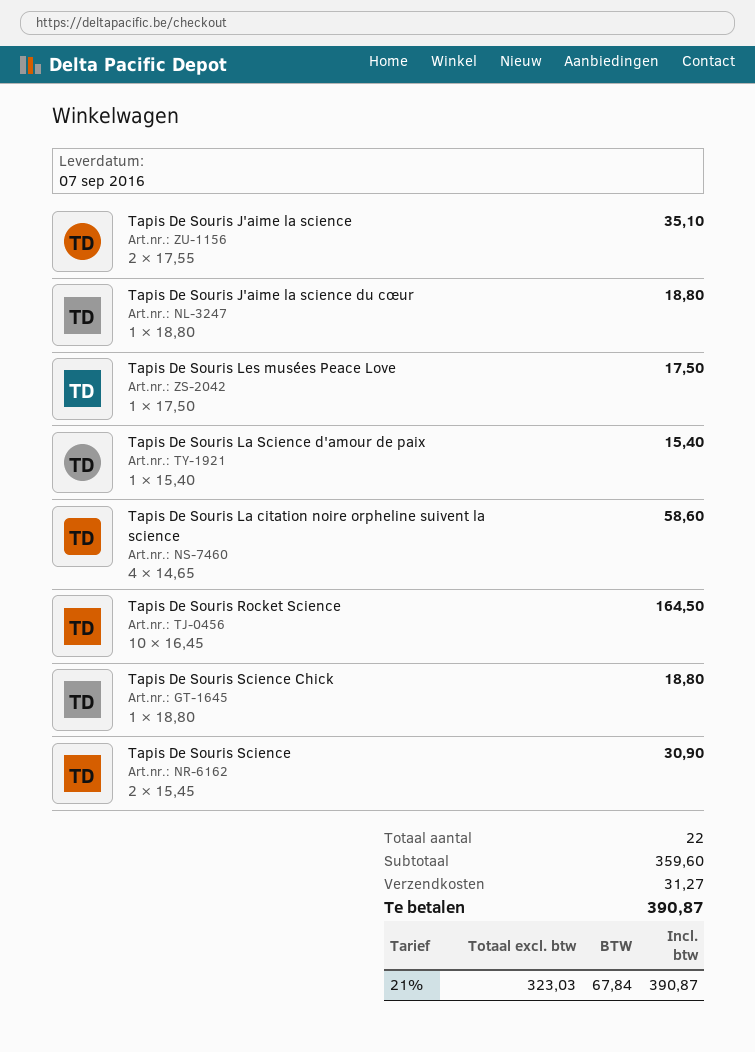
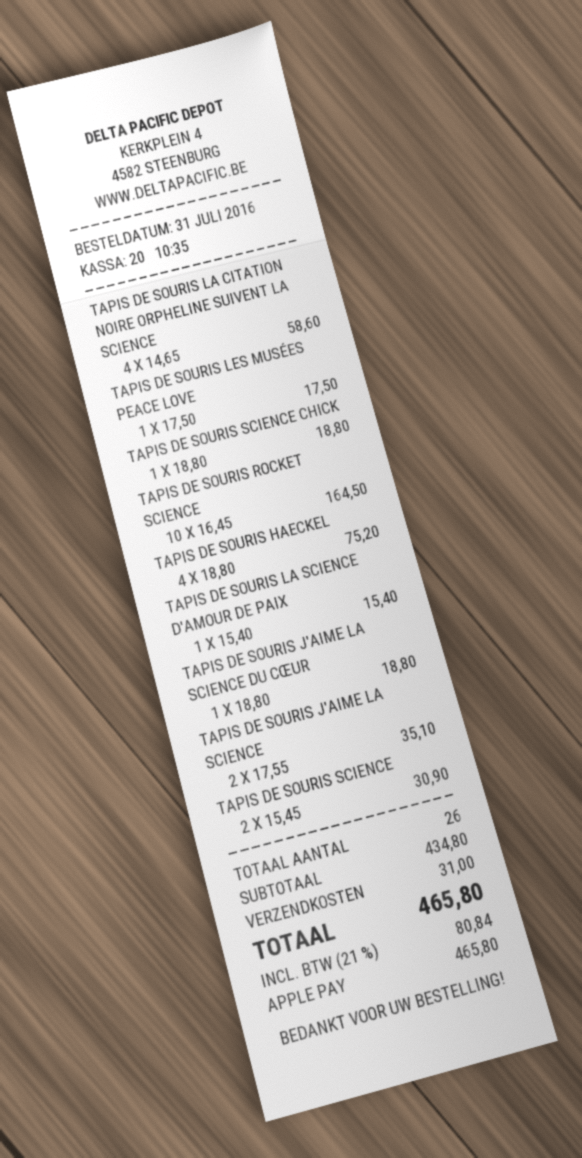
TAPIS DE SOURIS HAECKEL: none -> 4 x 18.80 = 75.20
total quantity: 22 -> 26
subtotal: 359.60 -> 434.80
shipping: 31.27 -> 31.00
tax: 21% = 67.84 -> 21% = 80.84
total: 390.87 -> 465.80

